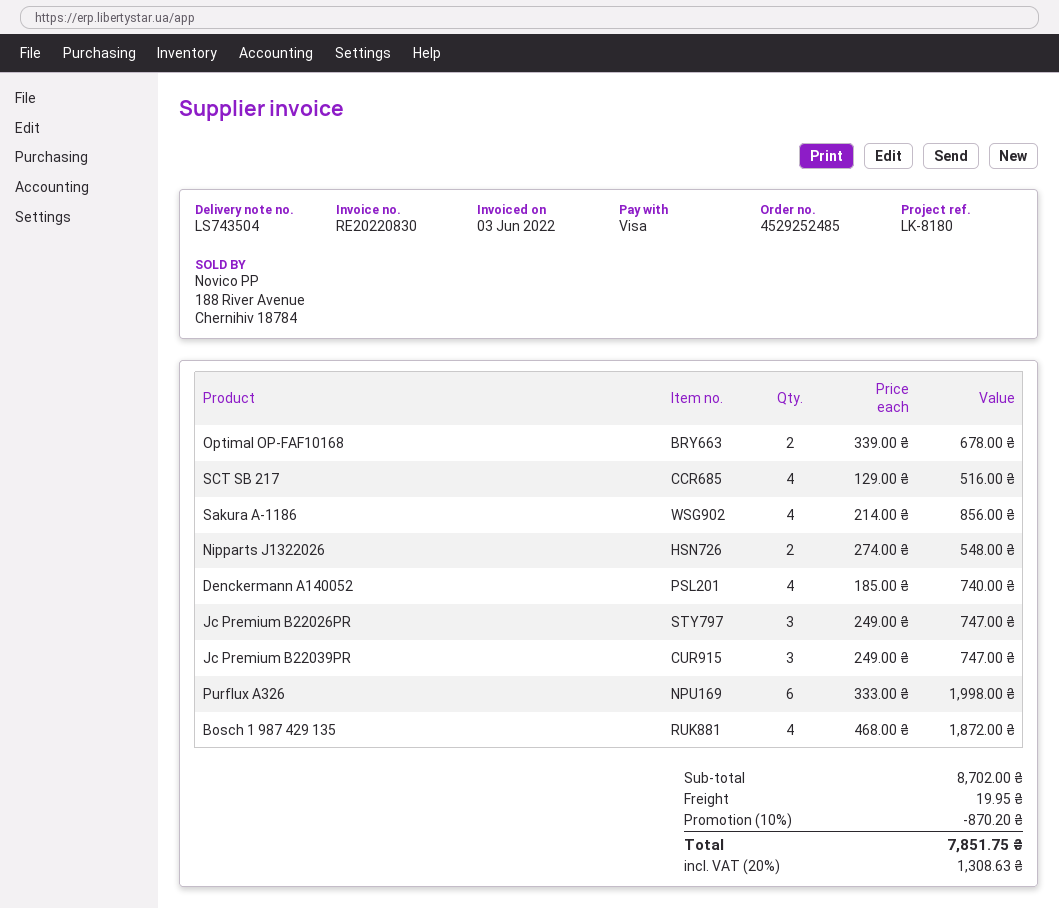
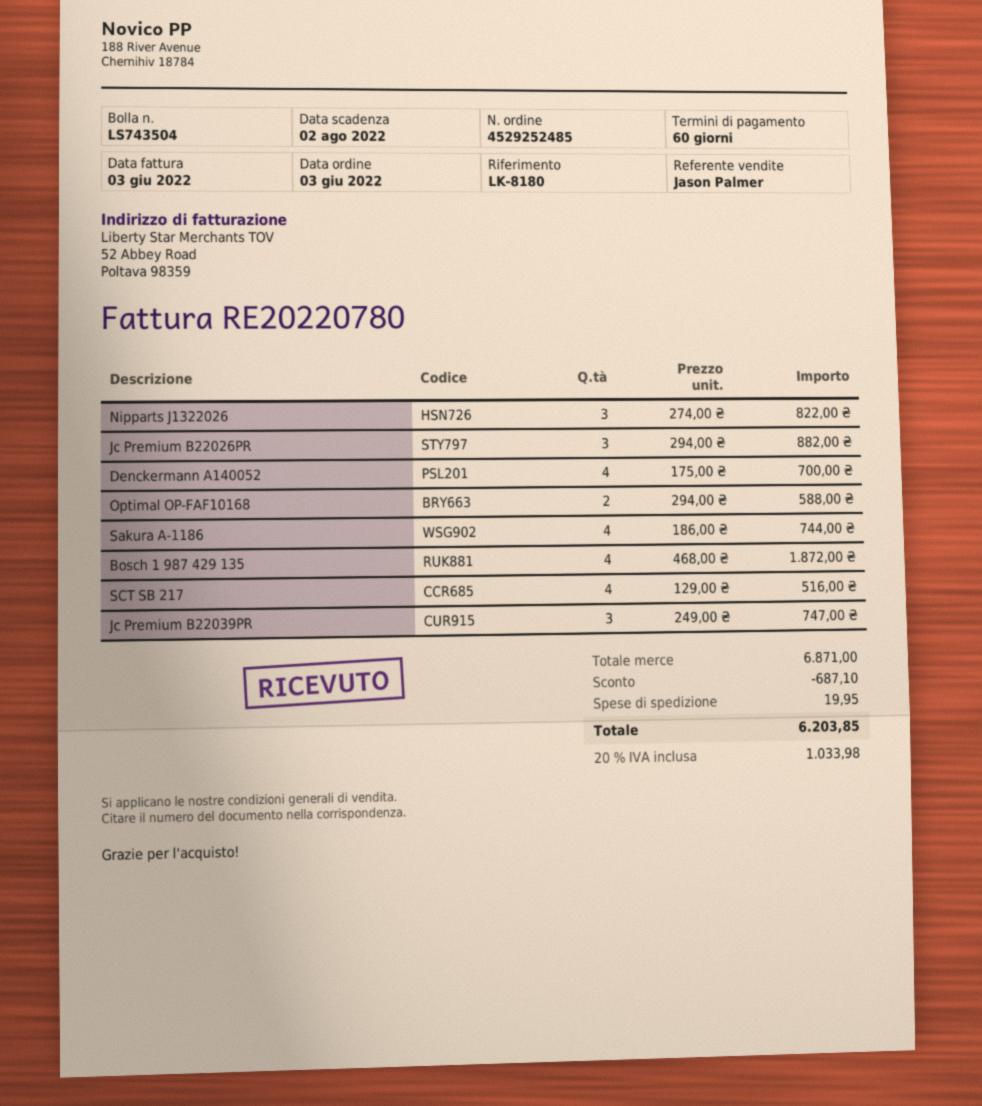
invoice number: RE20220830 -> RE20220780
Optimal OP-FAF10168: 2 x 339.00 = 678.00 -> 2 x 294.00 = 588.00
Sakura A-1186: 4 x 214.00 = 856.00 -> 4 x 186.00 = 744.00
Nipparts J1322026: 2 x 274.00 = 548.00 -> 3 x 274.00 = 822.00
Denckermann A140052: 4 x 185.00 = 740.00 -> 4 x 175.00 = 700.00
Jc Premium B22026PR: 3 x 249.00 = 747.00 -> 3 x 294.00 = 882.00
Purflux A326: 6 x 333.00 = 1998.00 -> none
subtotal: 8702.00 -> 6871.00
discount: 870.20 -> 687.10
tax: 20% = 1308.63 -> 20% = 1033.98
total: 7851.75 -> 6203.85

